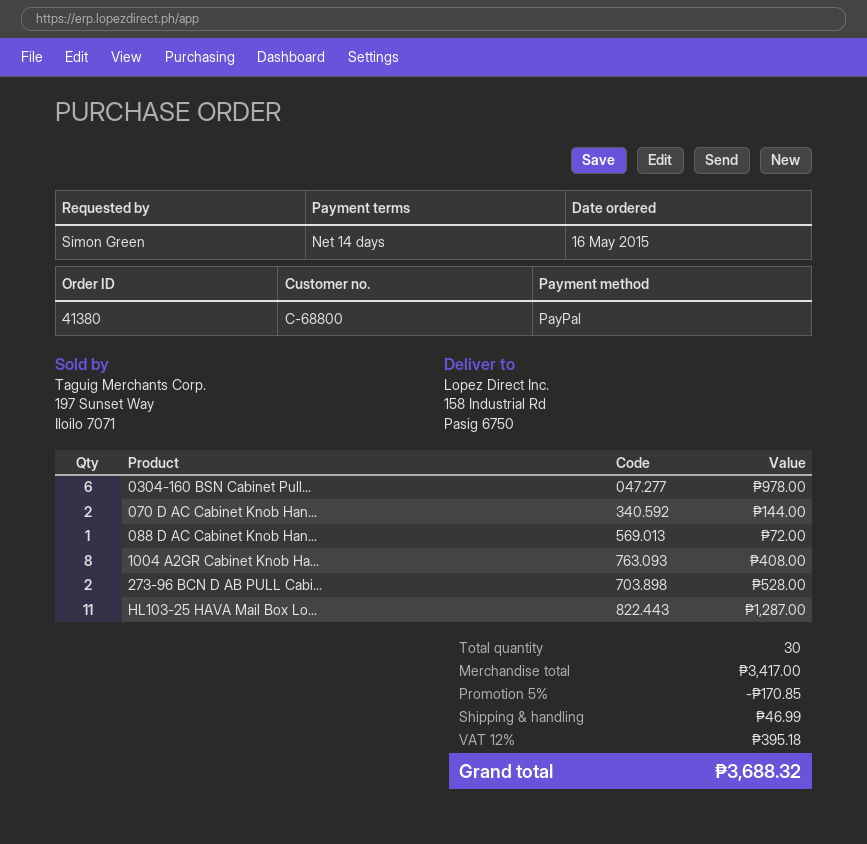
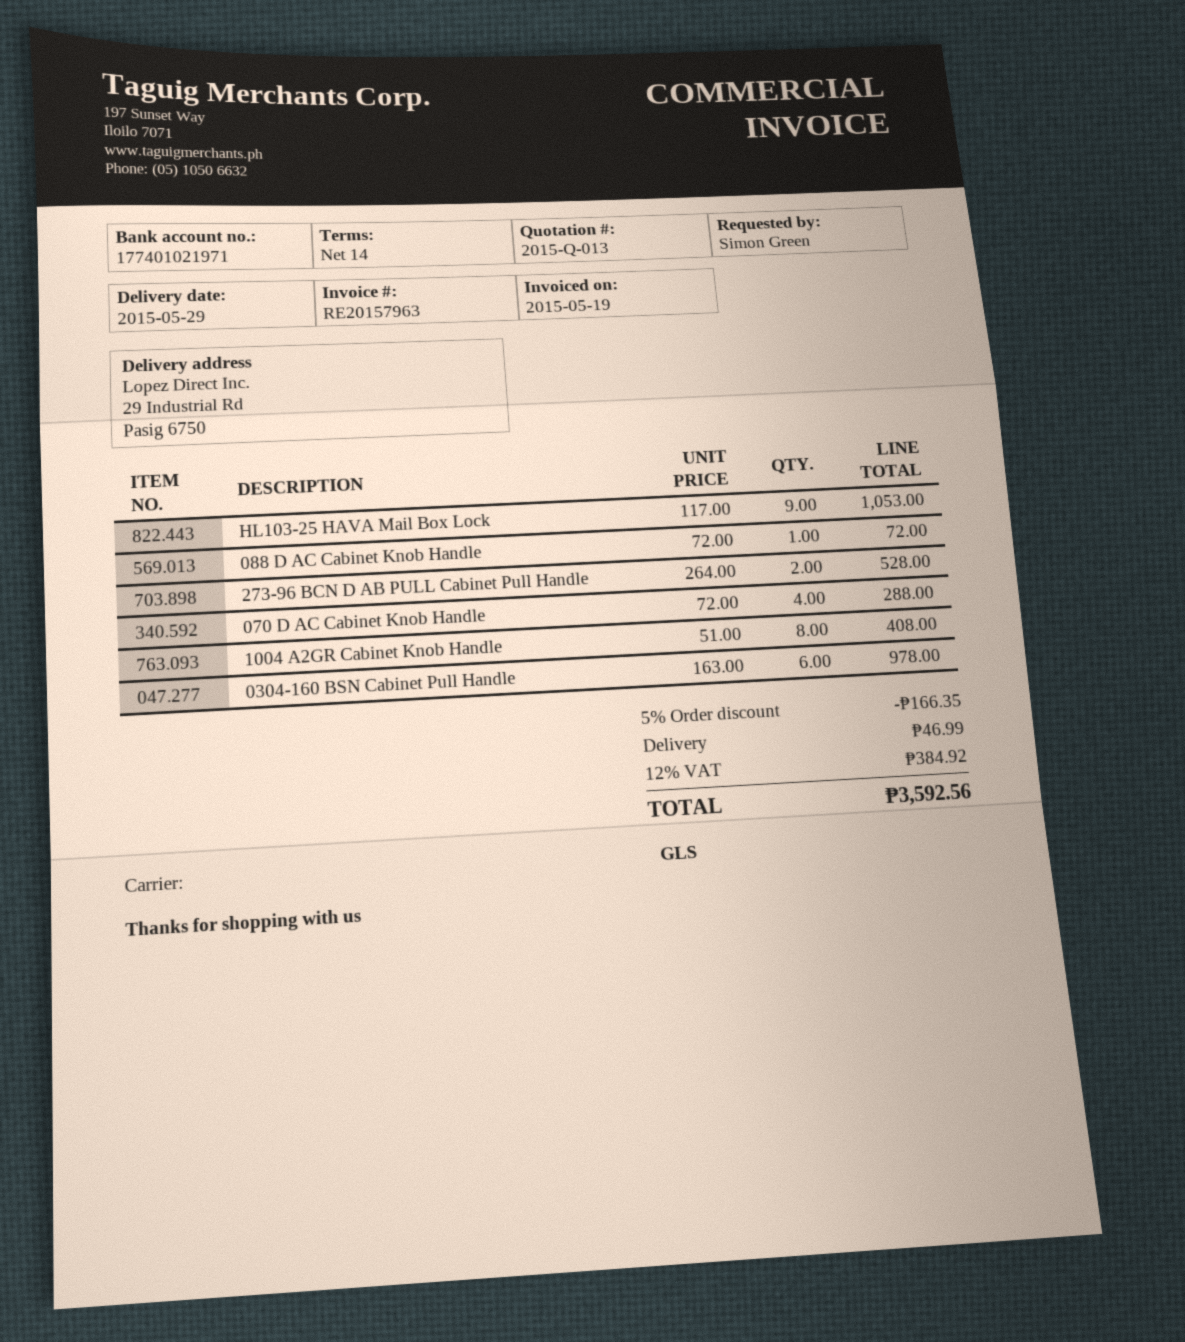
ship to: 158 Industrial Rd, Pasig 6750 -> 29 Industrial Rd, Pasig 6750
070 D AC Cabinet Knob Han...: 2 for 144.00 -> 4 for 288.00
HL103-25 HAVA Mail Box Lo...: 11 for 1287.00 -> 9 for 1053.00
discount: 5% = 170.85 -> 5% = 166.35
tax: 12% = 395.18 -> 12% = 384.92
total: 3688.32 -> 3592.56

